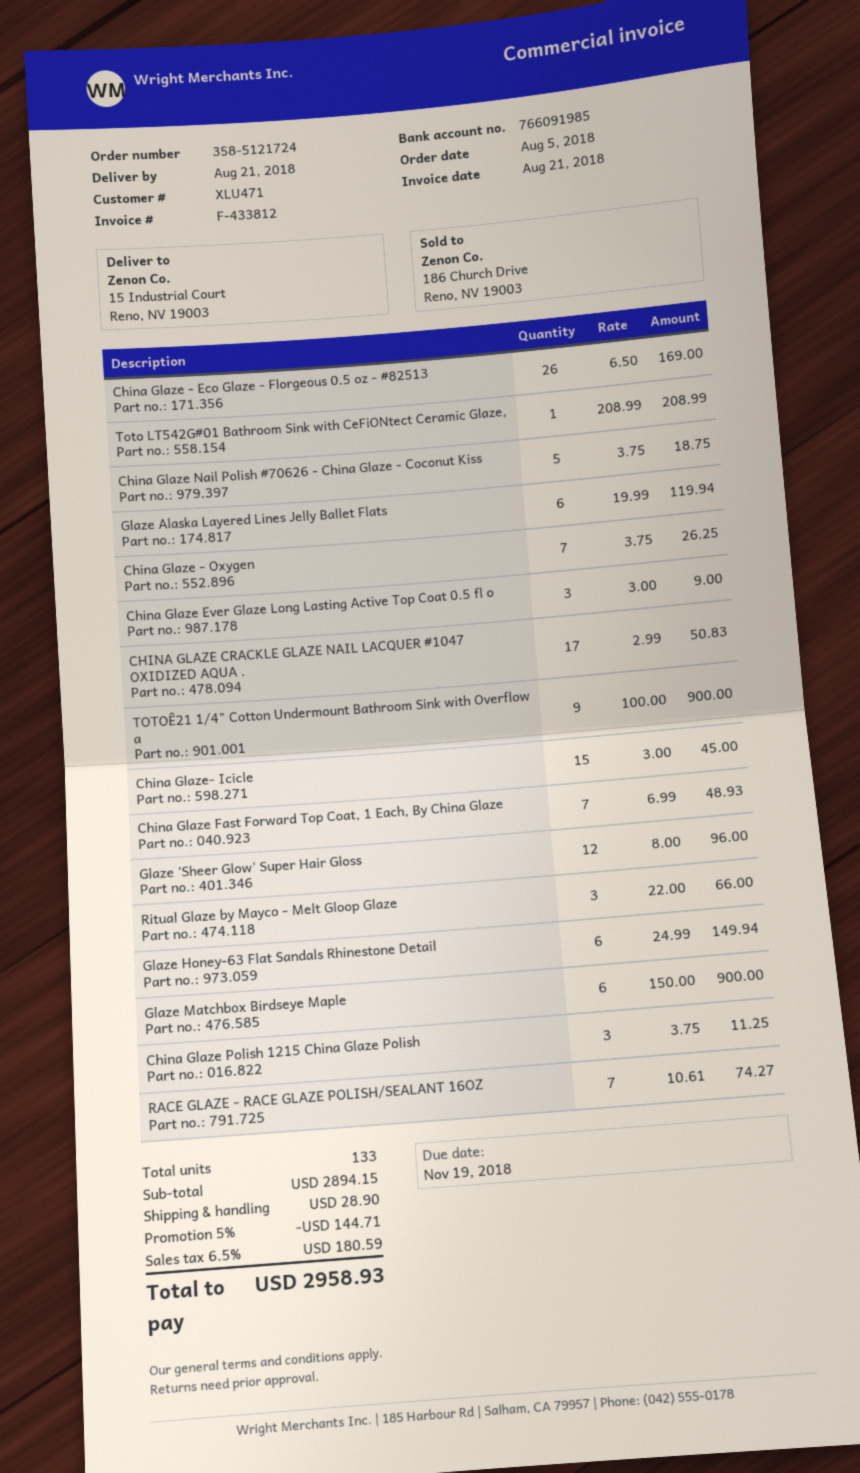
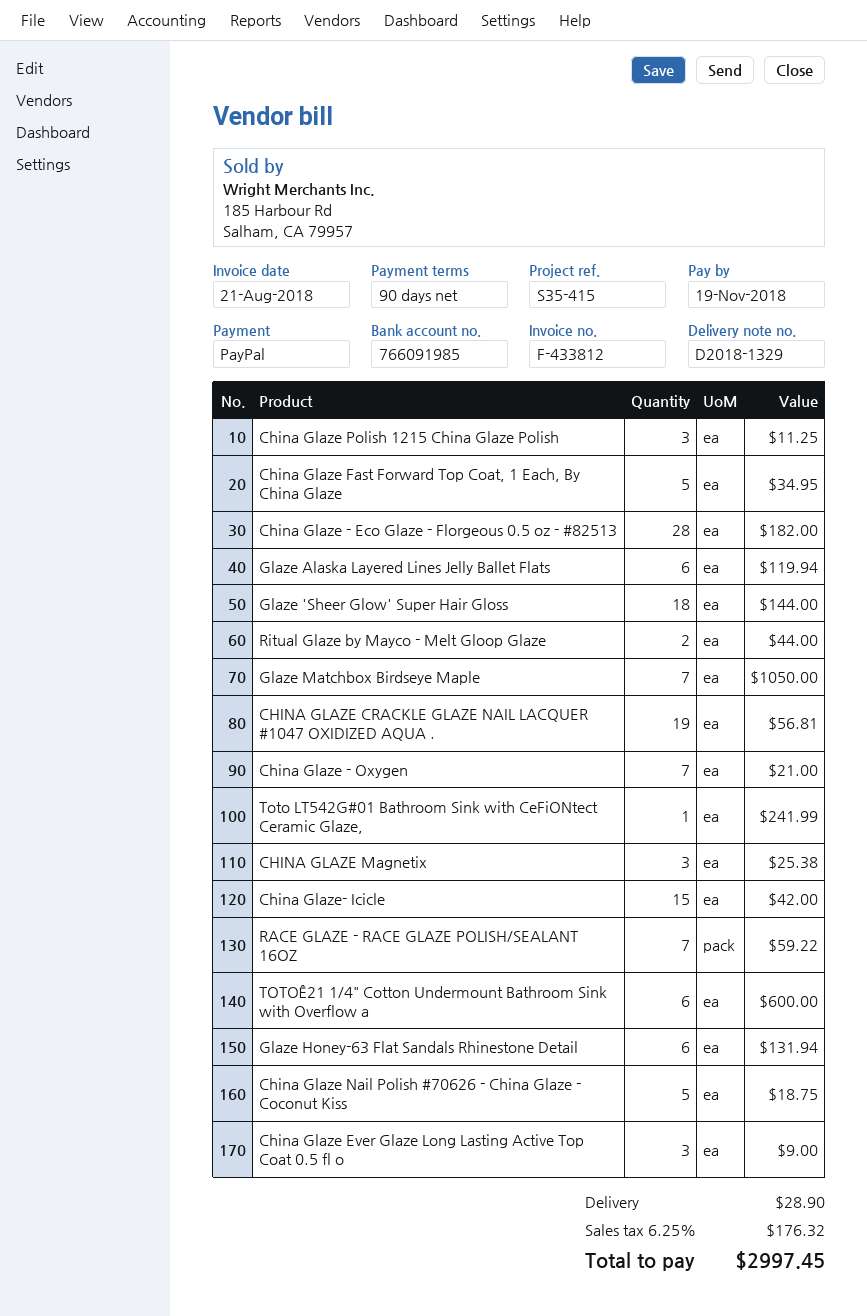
China Glaze - Eco Glaze - Florgeous 0.5 oz - #82513: 26 for 169.00 -> 28 for 182.00
Toto LT542G#01 Bathroom Sink with CeFiONtect Ceramic Glaze,: 1 for 208.99 -> 1 for 241.99
China Glaze - Oxygen: 7 for 26.25 -> 7 for 21.00
CHINA GLAZE CRACKLE GLAZE NAIL LACQUER #1047 OXIDIZED AQUA .: 17 for 50.83 -> 19 for 56.81
TOTOÊ21 1/4" Cotton Undermount Bathroom Sink with Overflow a: 9 for 900.00 -> 6 for 600.00
China Glaze- Icicle: 15 for 45.00 -> 15 for 42.00
China Glaze Fast Forward Top Coat, 1 Each, By China Glaze: 7 for 48.93 -> 5 for 34.95
Glaze 'Sheer Glow' Super Hair Gloss: 12 for 96.00 -> 18 for 144.00
Ritual Glaze by Mayco - Melt Gloop Glaze: 3 for 66.00 -> 2 for 44.00
Glaze Honey-63 Flat Sandals Rhinestone Detail: 6 for 149.94 -> 6 for 131.94
Glaze Matchbox Birdseye Maple: 6 for 900.00 -> 7 for 1050.00
RACE GLAZE - RACE GLAZE POLISH/SEALANT 16OZ: 7 for 74.27 -> 7 for 59.22
CHINA GLAZE Magnetix: none -> 3 for 25.38
discount: 5% = 144.71 -> none
tax: 6.5% = 180.59 -> 6.25% = 176.32
total: 2958.93 -> 2997.45

